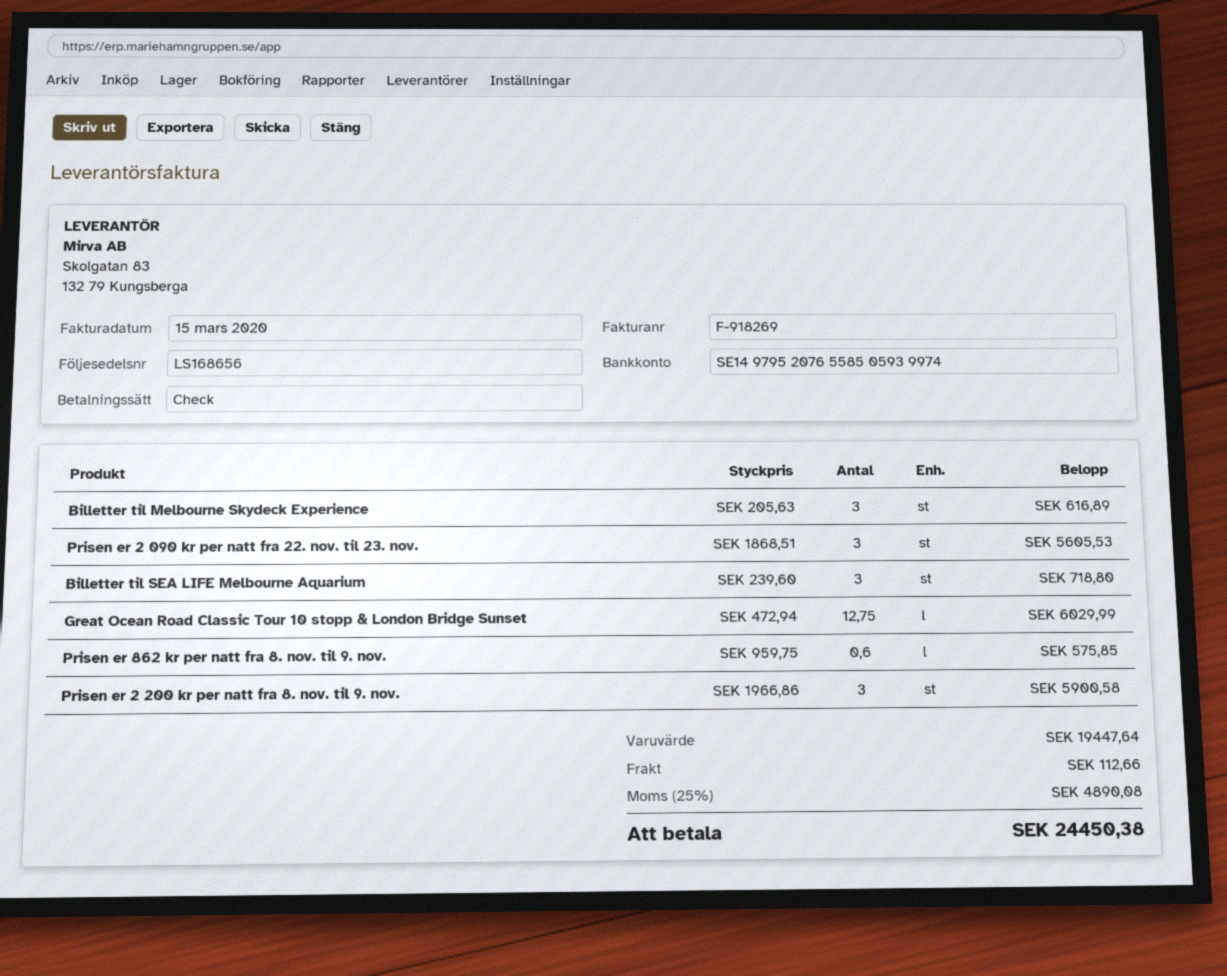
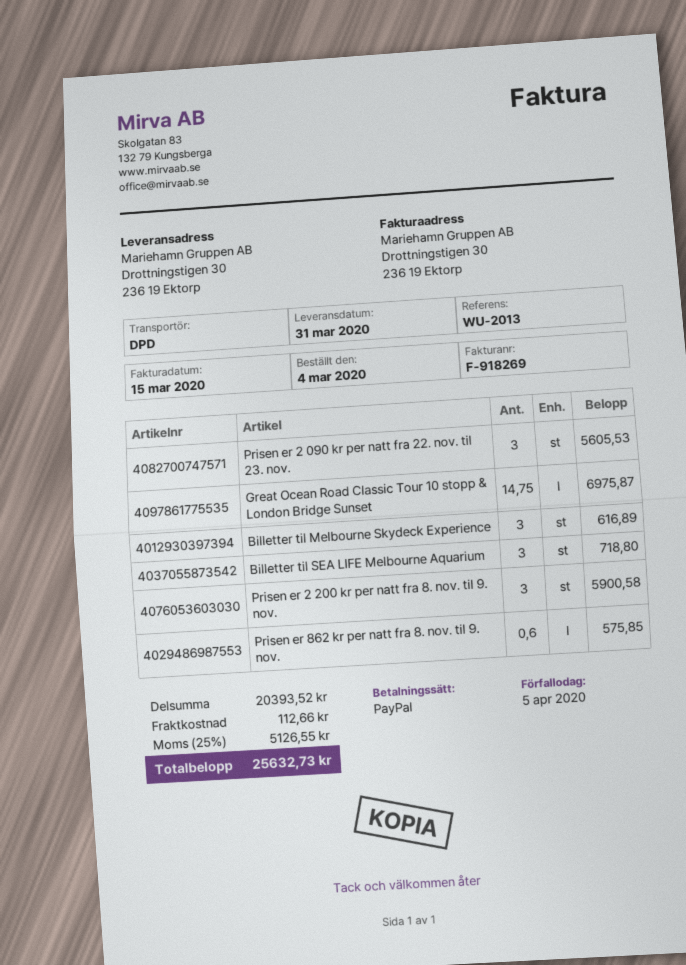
payment method: cheque -> PayPal
Great Ocean Road Classic Tour 10 stopp & London Bridge Sunset: 12.75 for 6029.99 -> 14.75 for 6975.87
subtotal: 19447.64 -> 20393.52
tax: 25% = 4890.08 -> 25% = 5126.55
total: 24450.38 -> 25632.73

